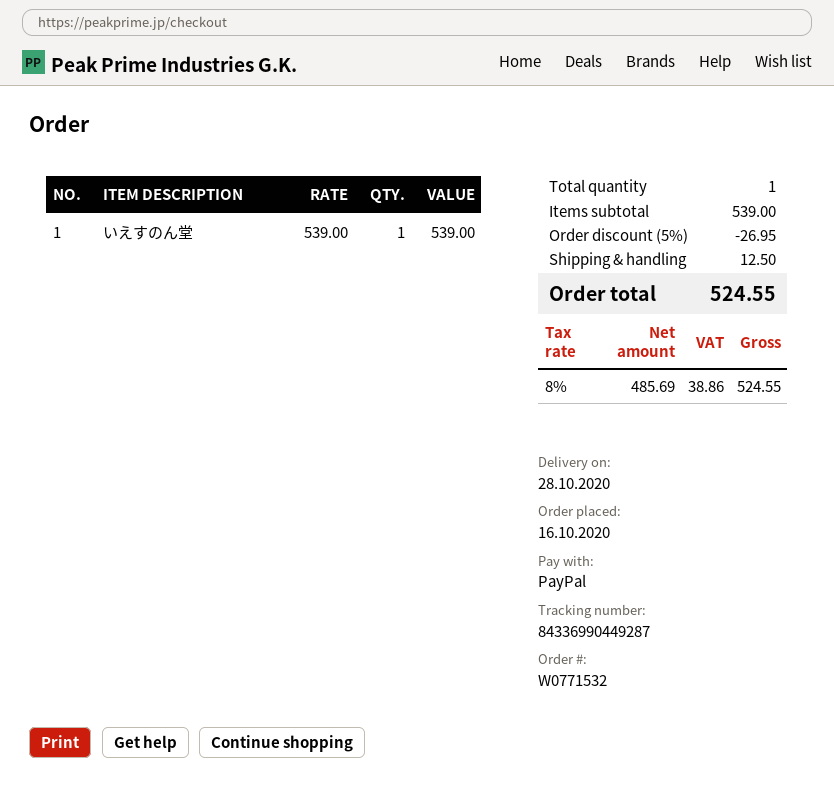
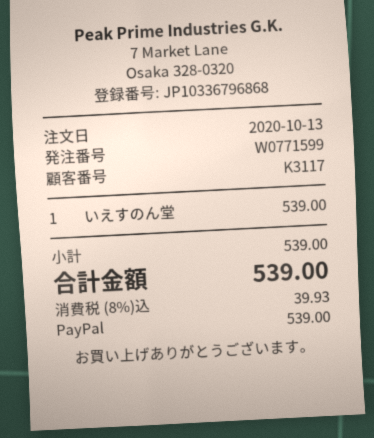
order number: W0771532 -> W0771599
order date: 2020-10-16 -> 2020-10-13
discount: 5% = 26.95 -> none
shipping: 12.50 -> none
tax: 8% = 38.86 -> 8% = 39.93
total: 524.55 -> 539.00

